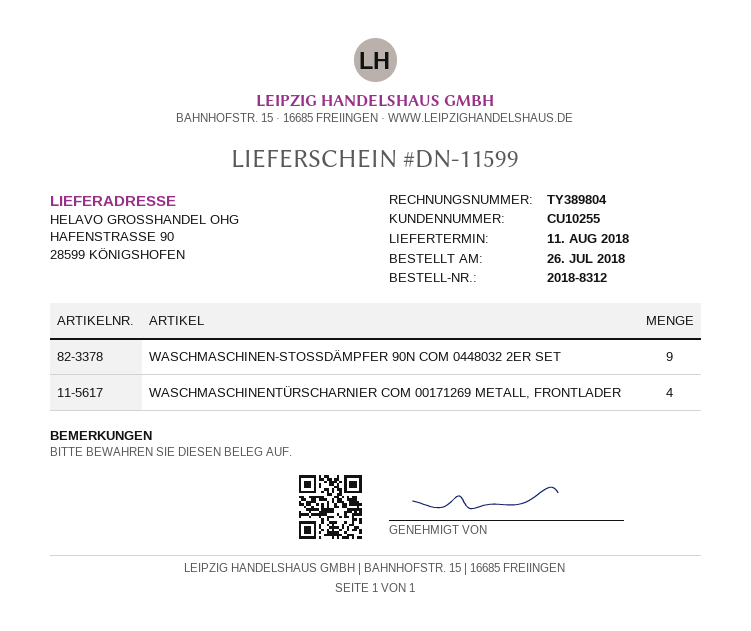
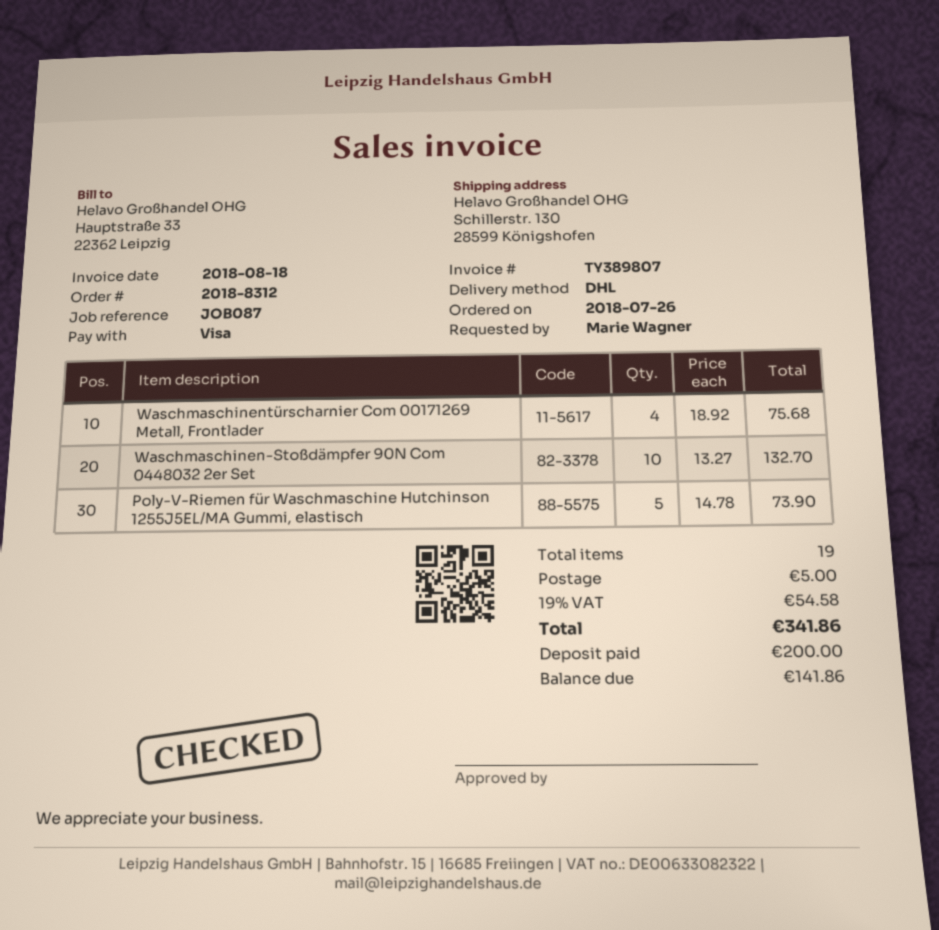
invoice number: TY389804 -> TY389807
ship to: HAFENSTRASSE 90, 28599 KÖNIGSHOFEN -> Schillerstr. 130, 28599 Königshofen
WASCHMASCHINEN-STOSSDÄMPFER 90N COM 0448032 2ER SET: 9 -> 10
Poly-V-Riemen für Waschmaschine Hutchinson 1255J5EL/MA Gummi, elastisch: none -> 5

